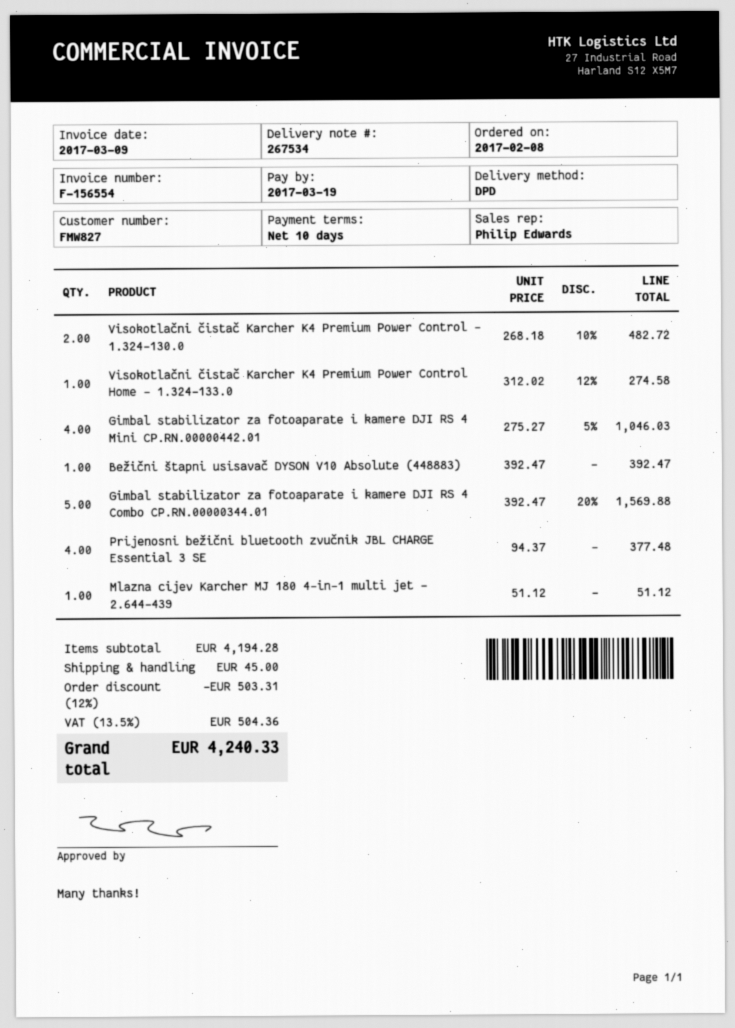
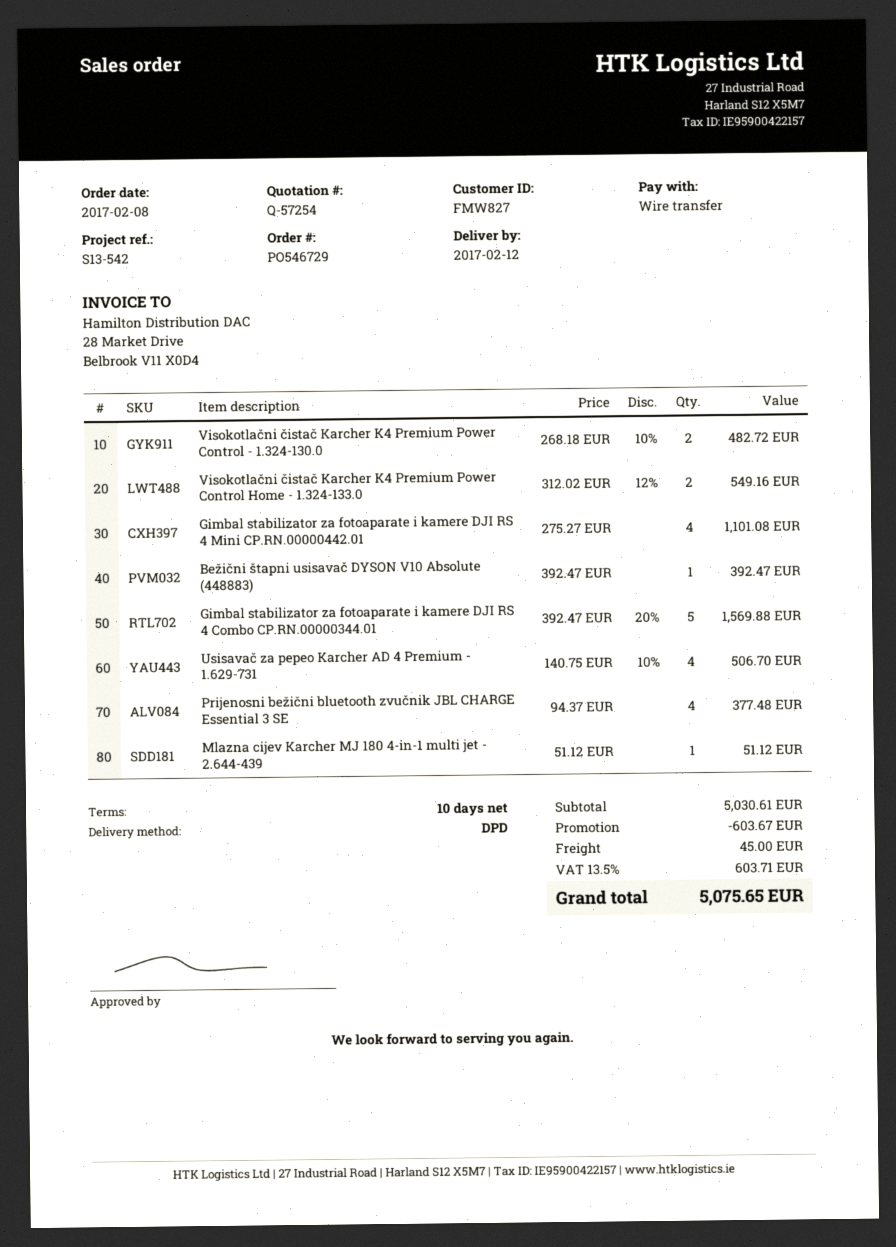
Visokotlačni čistač Karcher K4 Premium Power Control Home - 1.324-133.0: 1 x 312.02 - 12% = 274.58 -> 2 x 312.02 - 12% = 549.16
Gimbal stabilizator za fotoaparate i kamere DJI RS 4 Mini CP.RN.00000442.01: 4 x 275.27 - 5% = 1046.03 -> 4 x 275.27 = 1101.08
Usisavač za pepeo Karcher AD 4 Premium - 1.629-731: none -> 4 x 140.75 - 10% = 506.70
subtotal: 4194.28 -> 5030.61
discount: 503.31 -> 603.67
tax: 13.5% = 504.36 -> 13.5% = 603.71
total: 4240.33 -> 5075.65

